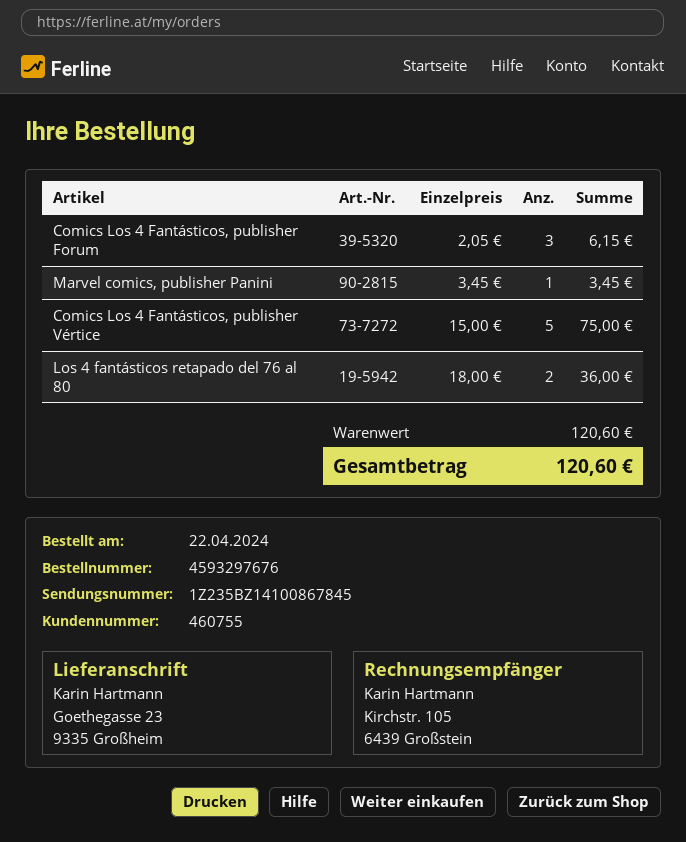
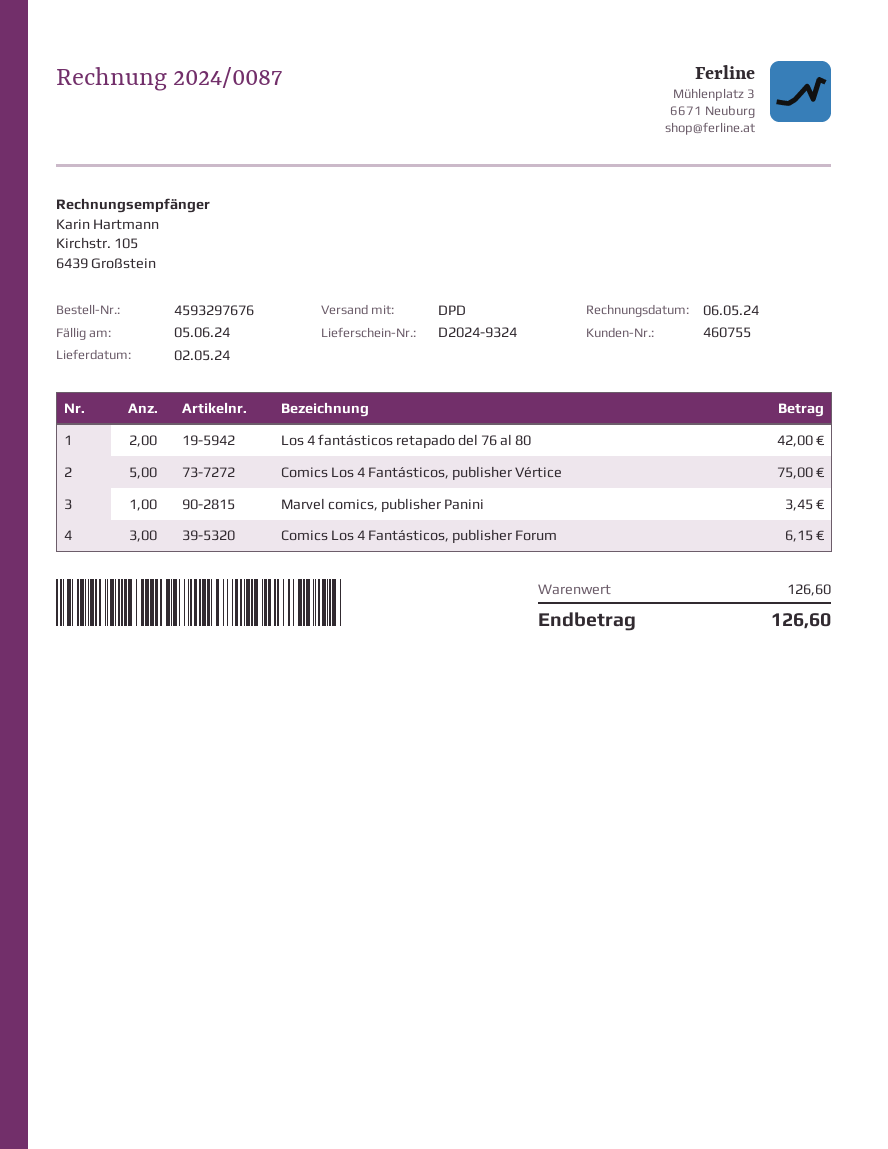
Los 4 fantásticos retapado del 76 al 80: 2 for 36.00 -> 2 for 42.00
subtotal: 120.60 -> 126.60
total: 120.60 -> 126.60

